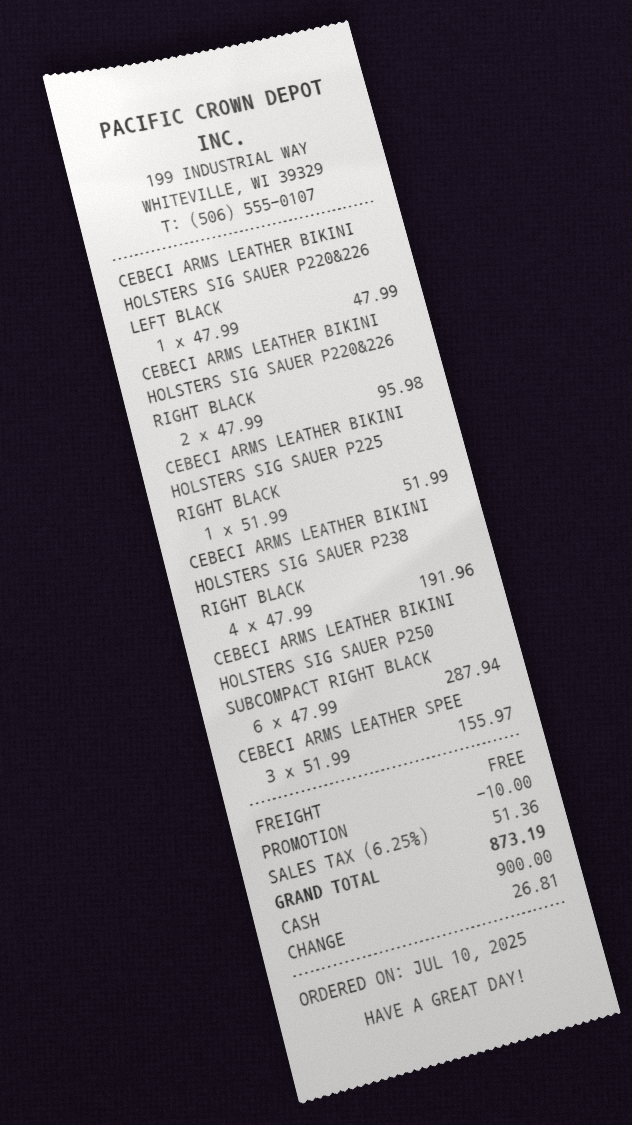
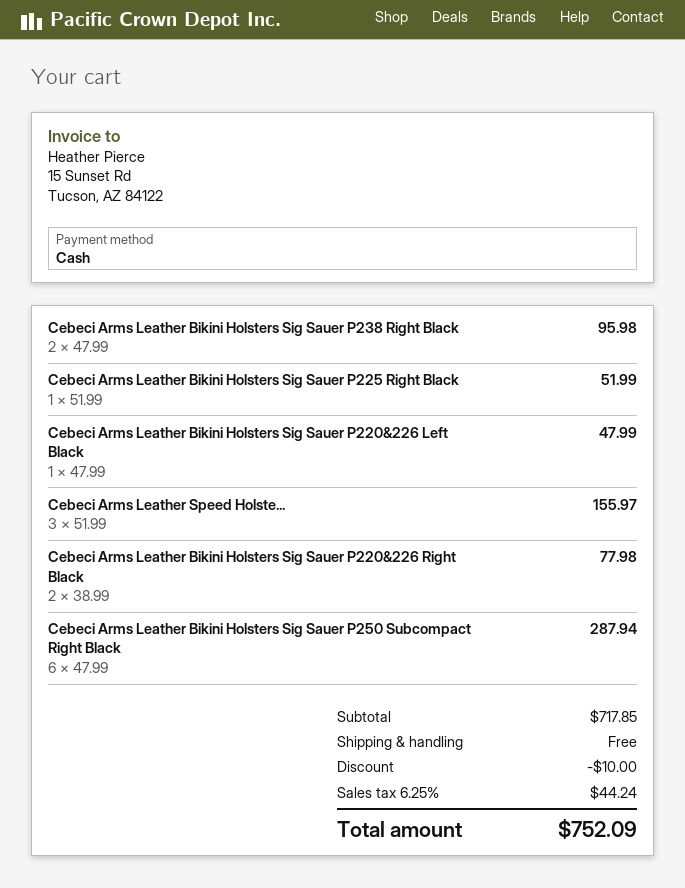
CEBECI ARMS LEATHER BIKINI HOLSTERS SIG SAUER P220&226 RIGHT BLACK: 2 x 47.99 = 95.98 -> 2 x 38.99 = 77.98
CEBECI ARMS LEATHER BIKINI HOLSTERS SIG SAUER P238 RIGHT BLACK: 4 x 47.99 = 191.96 -> 2 x 47.99 = 95.98
tax: 6.25% = 51.36 -> 6.25% = 44.24
total: 873.19 -> 752.09

